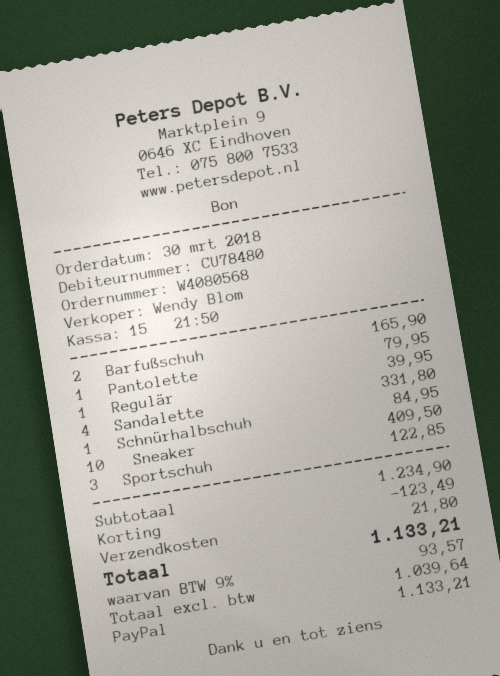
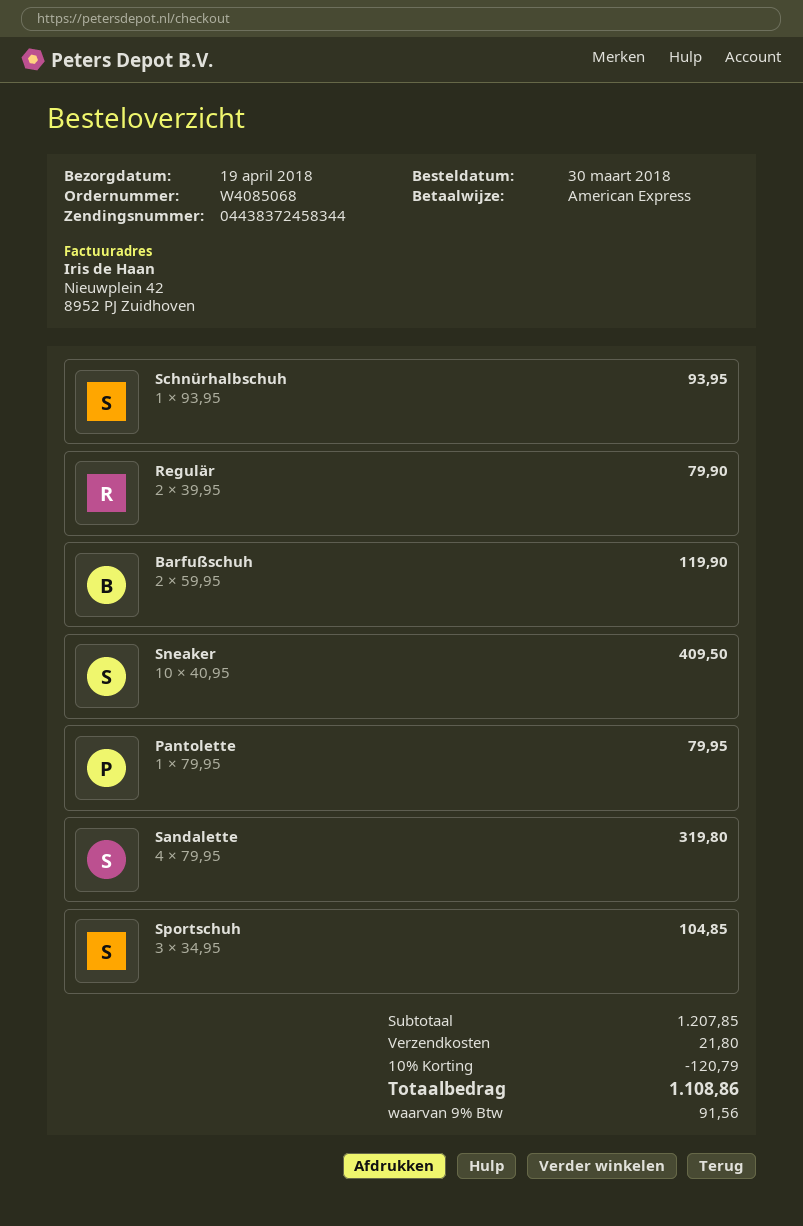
order number: W4080568 -> W4085068
payment method: PayPal -> American Express
Barfußschuh: 2 for 165.90 -> 2 for 119.90
Regulär: 1 for 39.95 -> 2 for 79.90
Sandalette: 4 for 331.80 -> 4 for 319.80
Schnürhalbschuh: 1 for 84.95 -> 1 for 93.95
Sportschuh: 3 for 122.85 -> 3 for 104.85
subtotal: 1234.90 -> 1207.85
discount: 123.49 -> 120.79
tax: 9% = 93.57 -> 9% = 91.56
total: 1133.21 -> 1108.86

